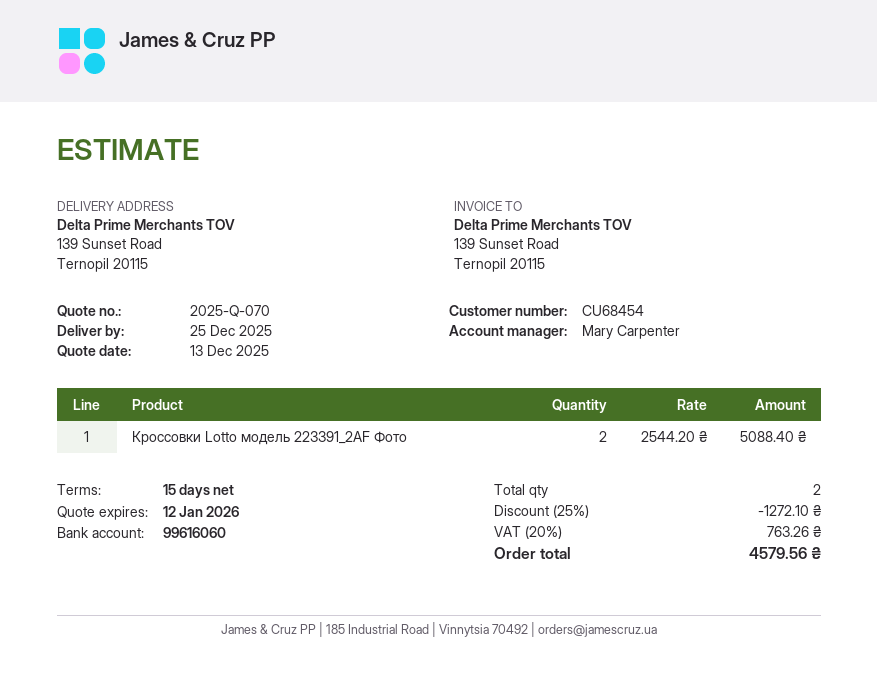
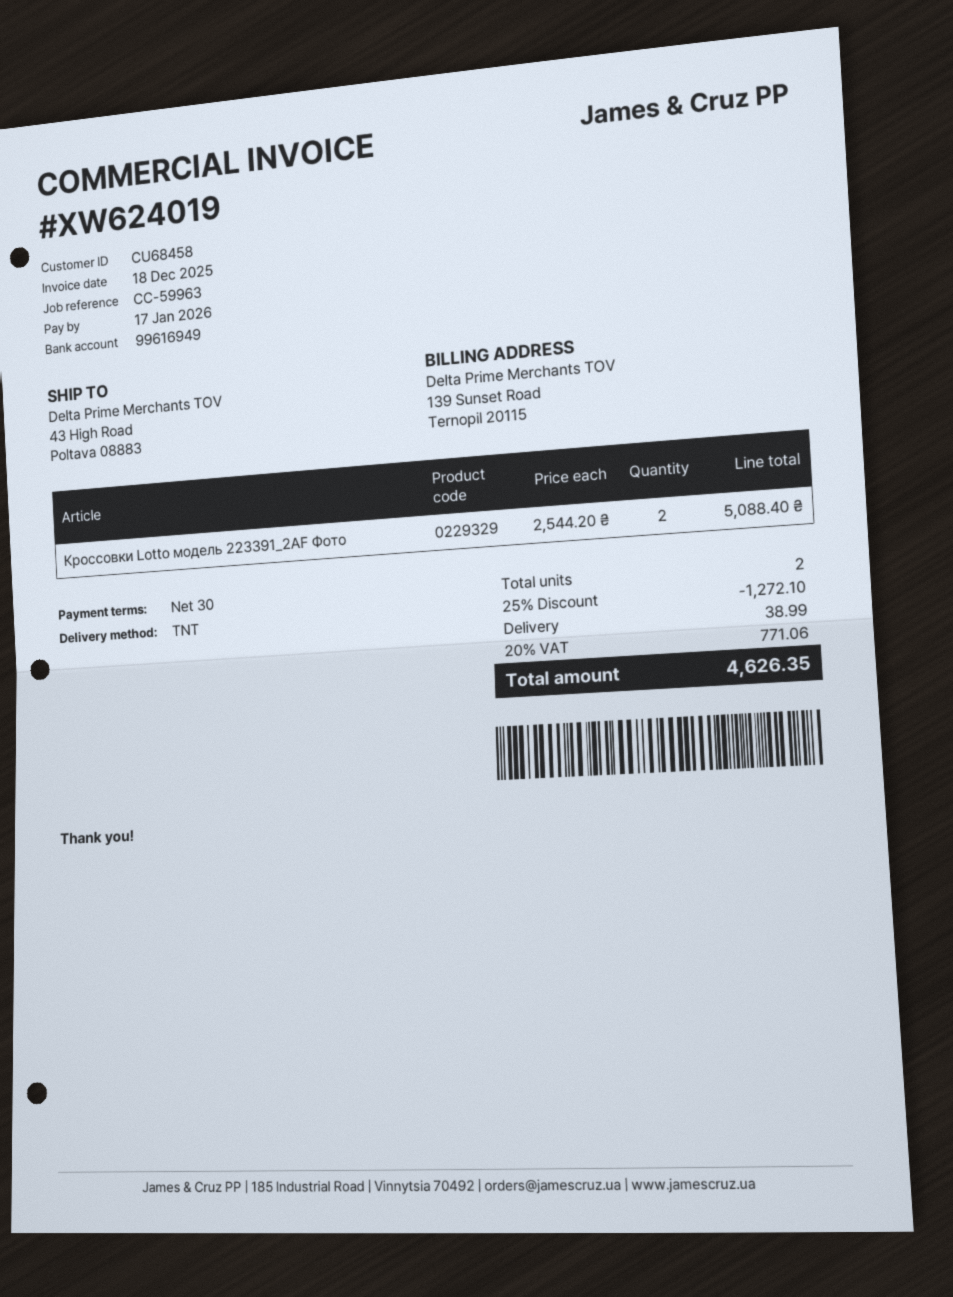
payment terms: 15 days -> 30 days
customer number: CU68454 -> CU68458
bank account: 99616060 -> 99616949
ship to: 139 Sunset Road, Ternopil 20115 -> 43 High Road, Poltava 08883
shipping: none -> 38.99
tax: 20% = 763.26 -> 20% = 771.06
total: 4579.56 -> 4626.35

